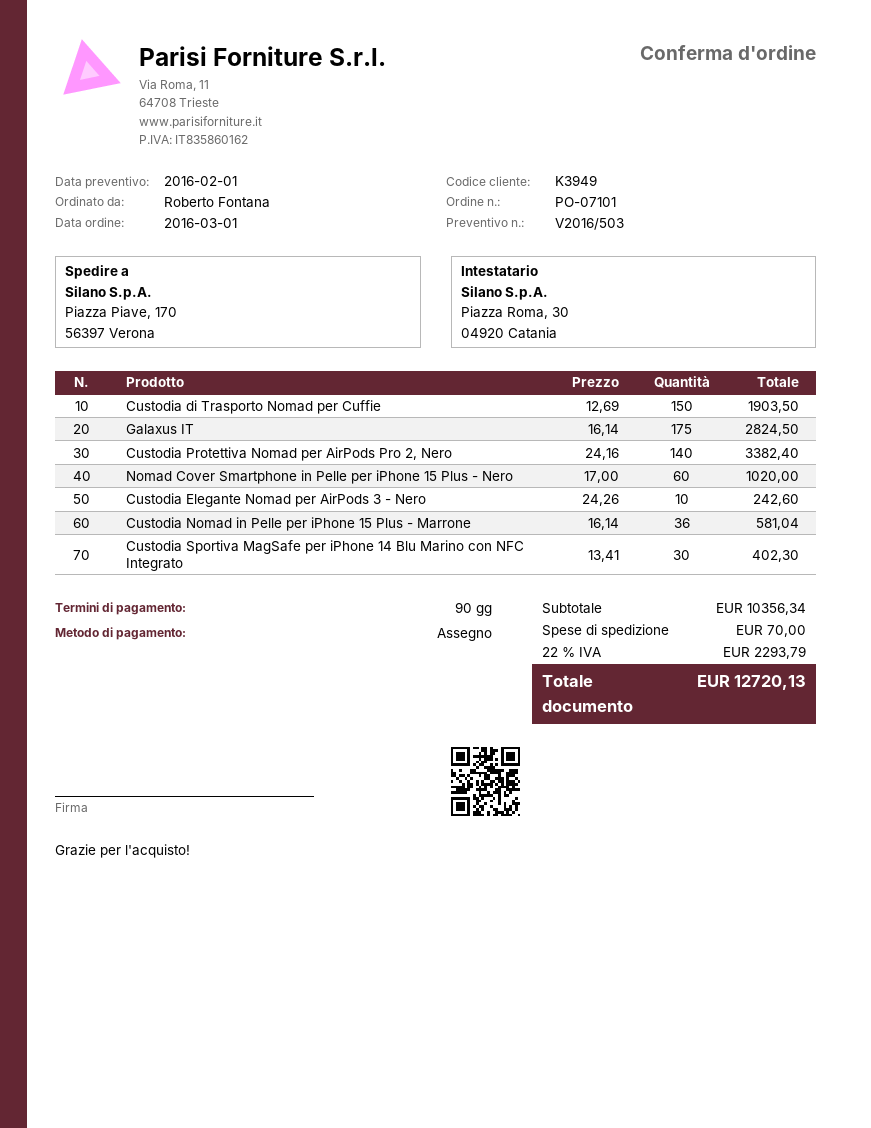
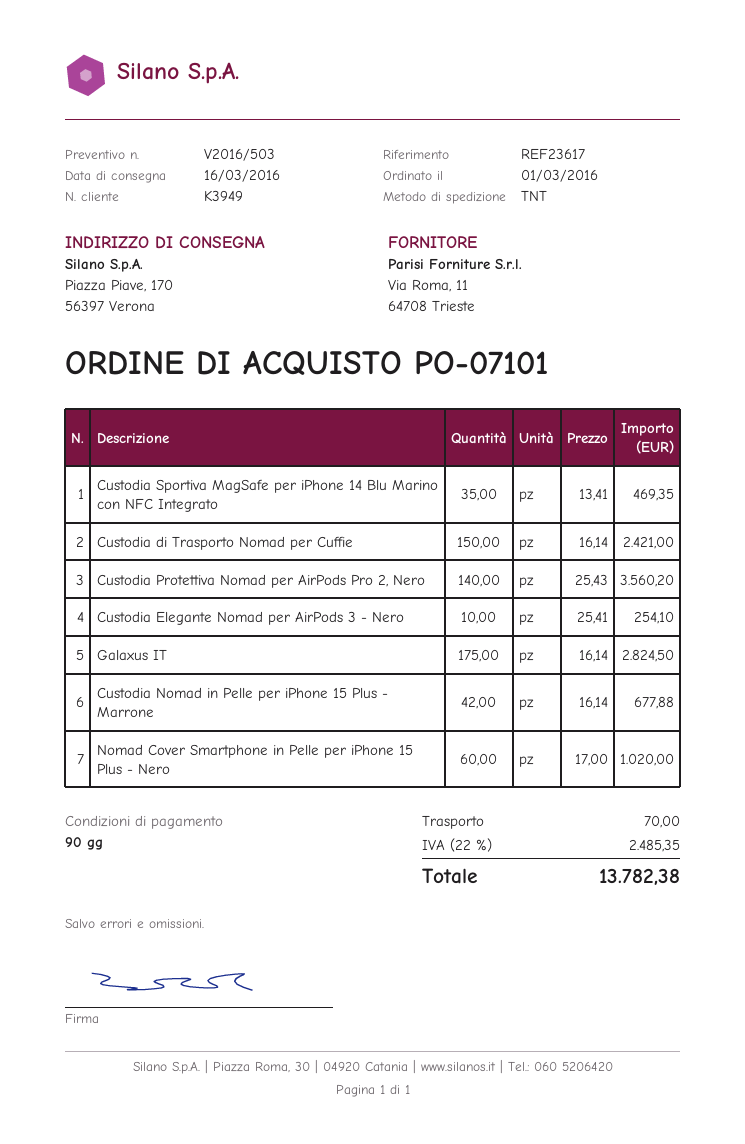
Custodia di Trasporto Nomad per Cuffie: 150 x 12.69 = 1903.50 -> 150 x 16.14 = 2421.00
Custodia Protettiva Nomad per AirPods Pro 2, Nero: 140 x 24.16 = 3382.40 -> 140 x 25.43 = 3560.20
Custodia Elegante Nomad per AirPods 3 - Nero: 10 x 24.26 = 242.60 -> 10 x 25.41 = 254.10
Custodia Nomad in Pelle per iPhone 15 Plus - Marrone: 36 x 16.14 = 581.04 -> 42 x 16.14 = 677.88
Custodia Sportiva MagSafe per iPhone 14 Blu Marino con NFC Integrato: 30 x 13.41 = 402.30 -> 35 x 13.41 = 469.35
tax: 22% = 2293.79 -> 22% = 2485.35
total: 12720.13 -> 13782.38

